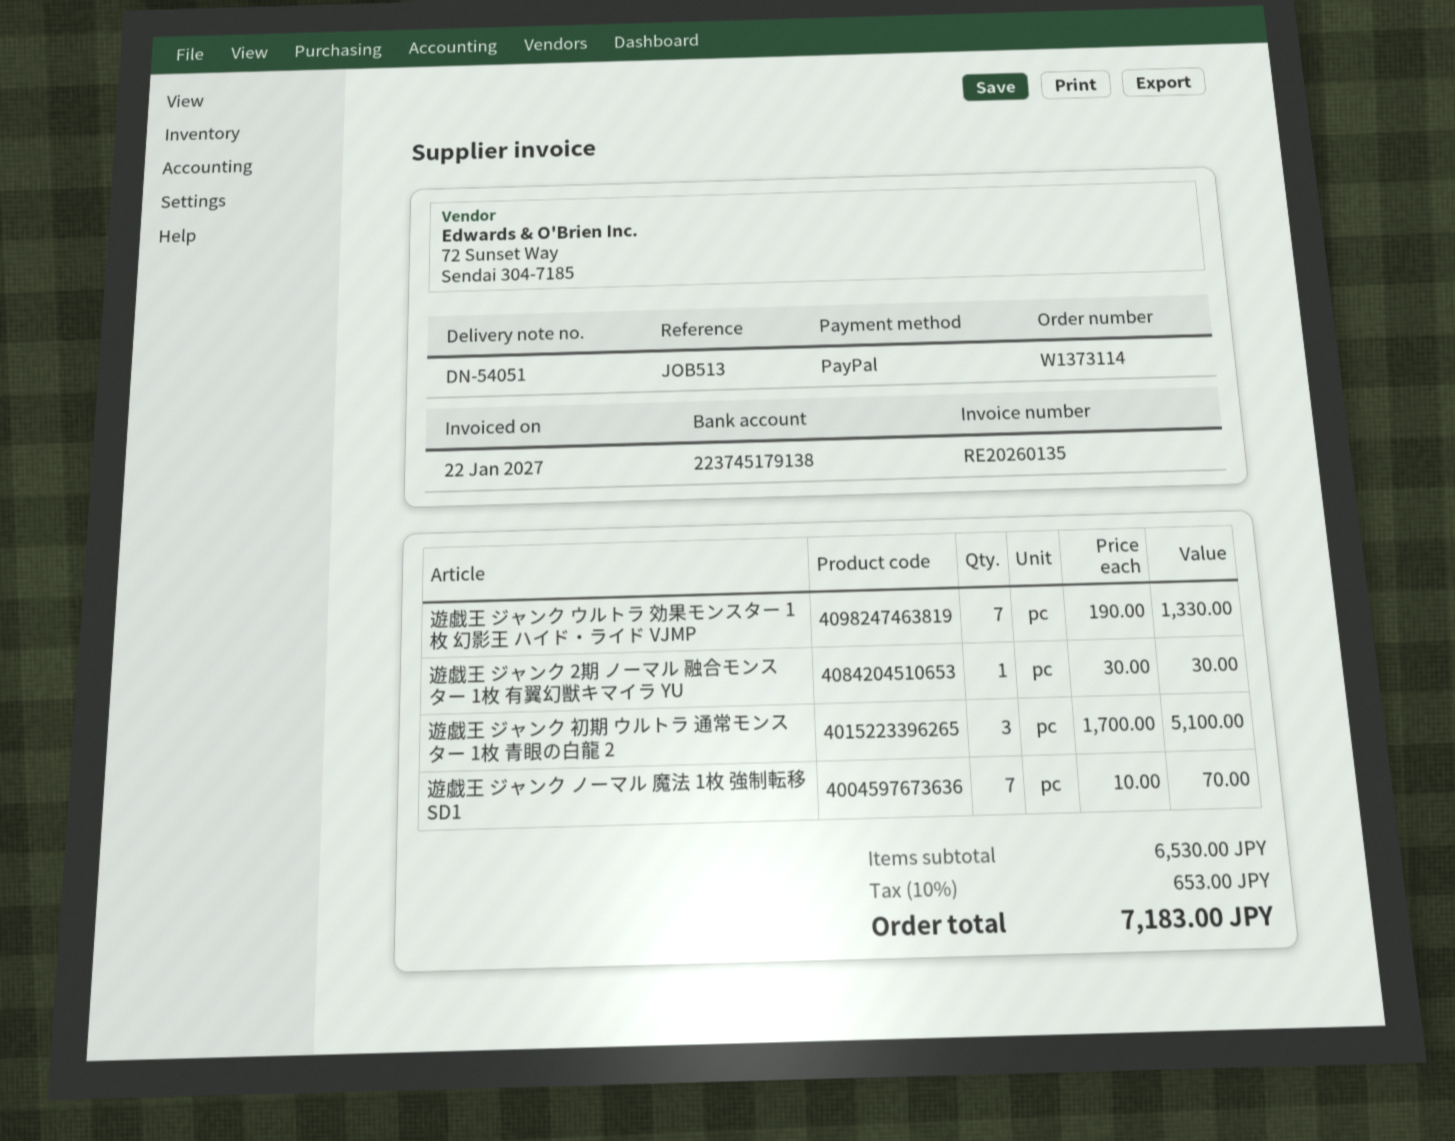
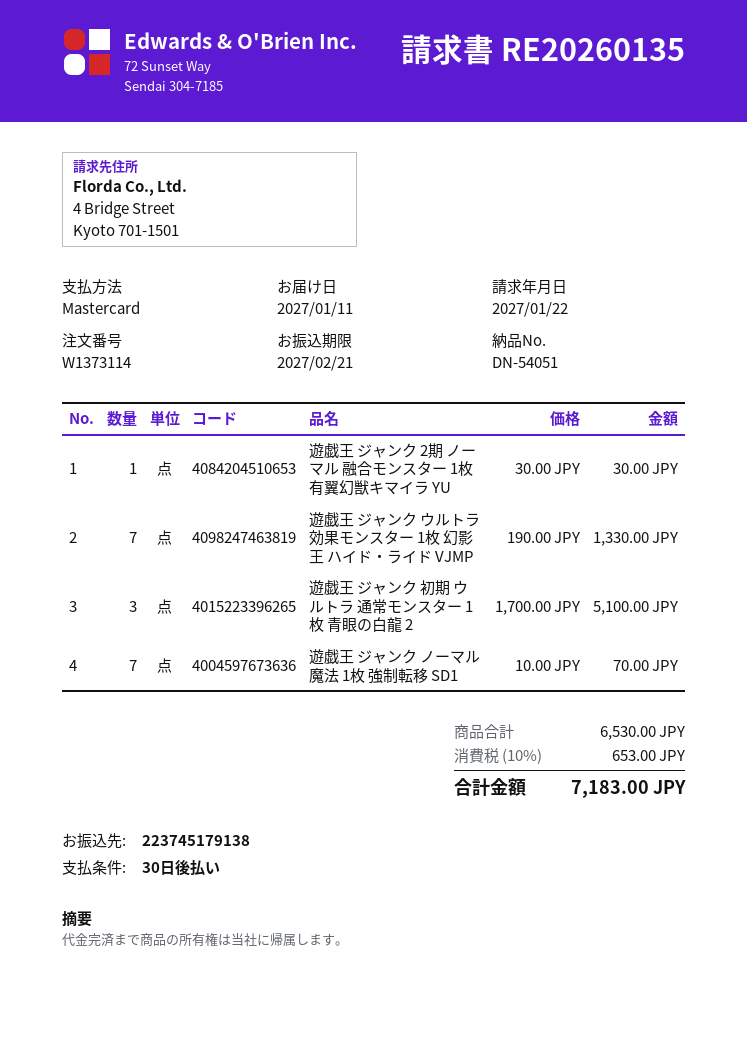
payment method: PayPal -> Mastercard

